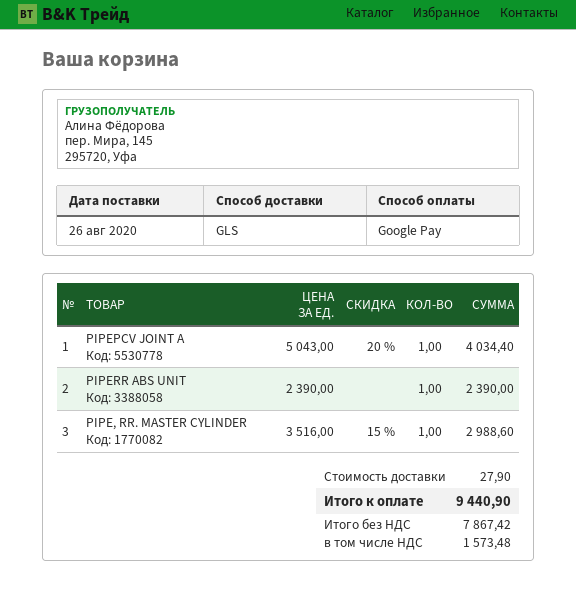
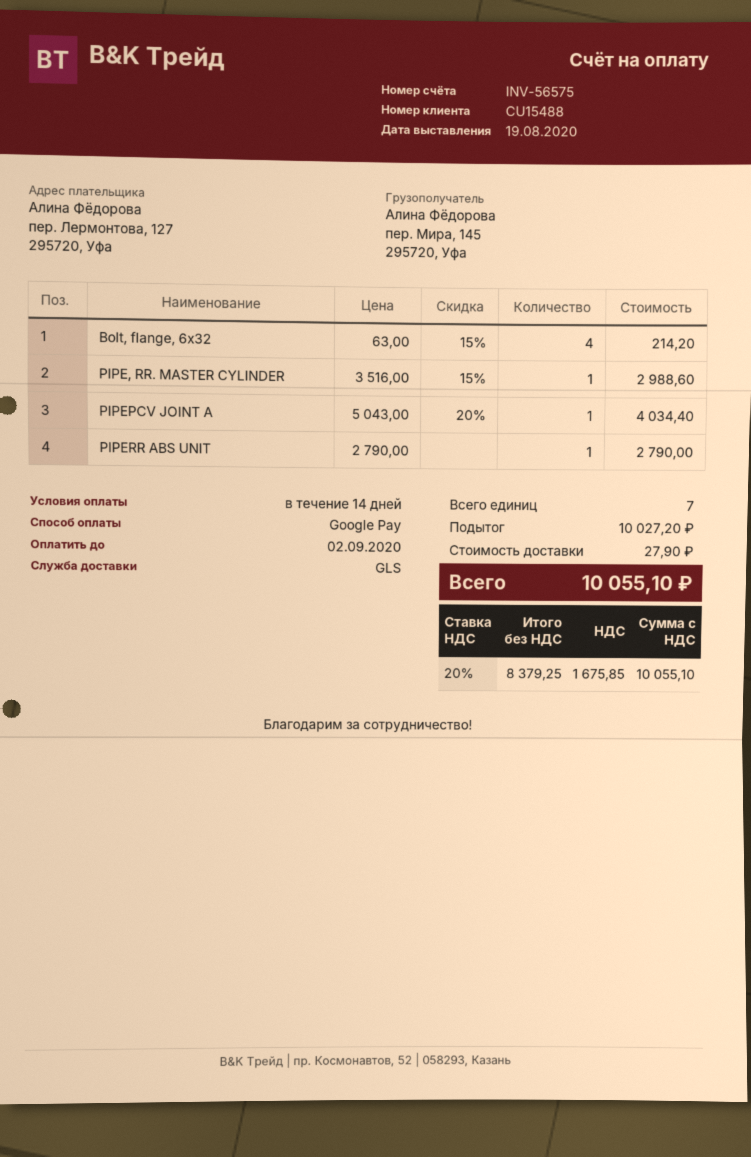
PIPERR ABS UNIT: 1 x 2390.00 = 2390.00 -> 1 x 2790.00 = 2790.00
Bolt, flange, 6x32: none -> 4 x 63.00 - 15% = 214.20
net: 7867.42 -> 8379.25
tax: 1573.48 -> 1675.85
total: 9440.90 -> 10055.10

